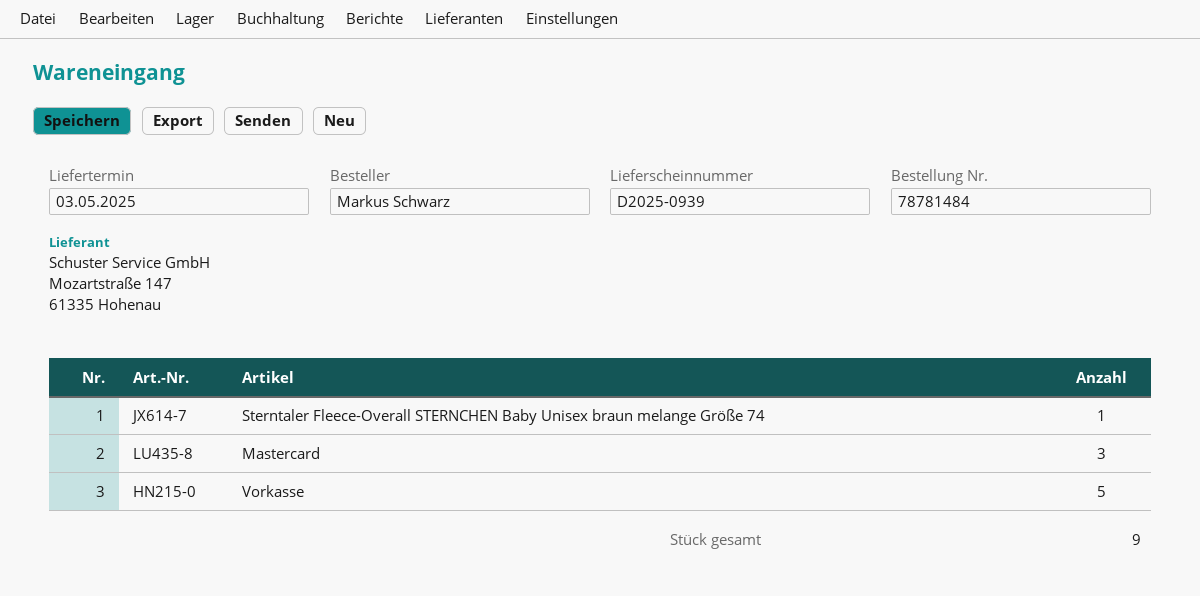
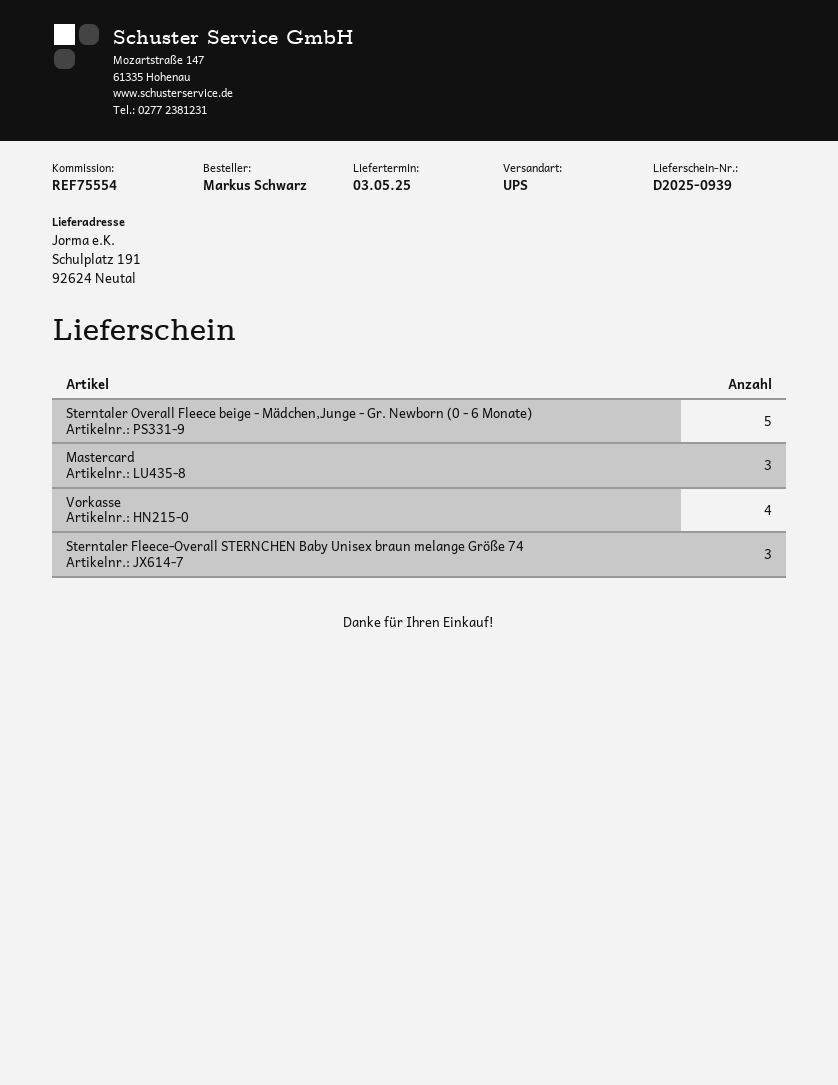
Sterntaler Fleece-Overall STERNCHEN Baby Unisex braun melange Größe 74: 1 -> 3
Vorkasse: 5 -> 4
Sterntaler Overall Fleece beige - Mädchen,Junge - Gr. Newborn (0 - 6 Monate): none -> 5

